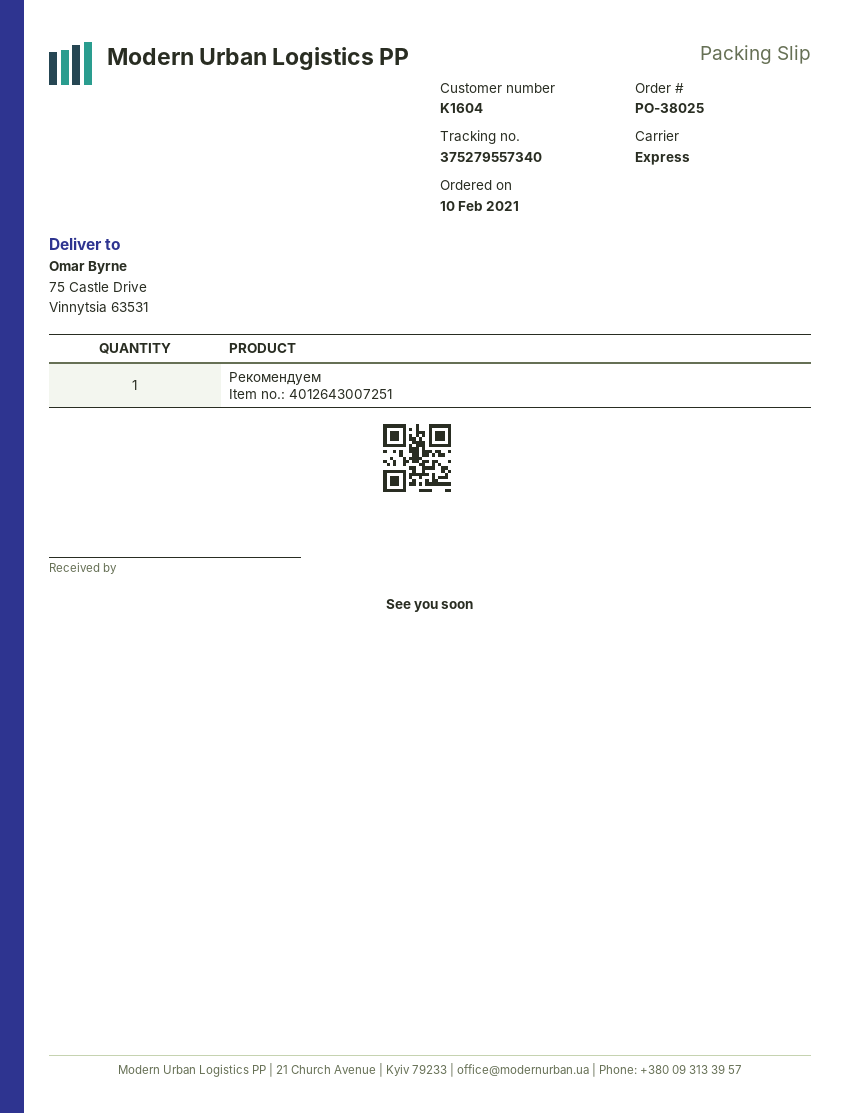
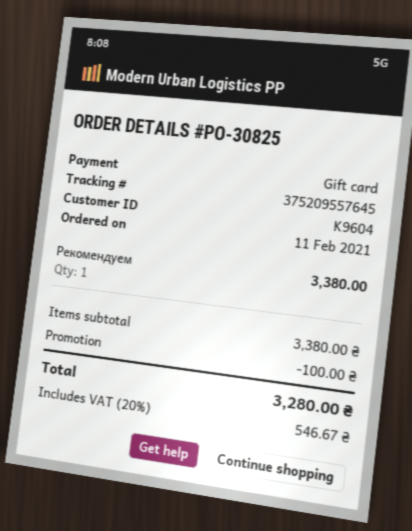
order number: PO-38025 -> PO-30825
order date: 2021-02-10 -> 2021-02-11
customer number: K1604 -> K9604
tracking number: 375279557340 -> 375209557645

